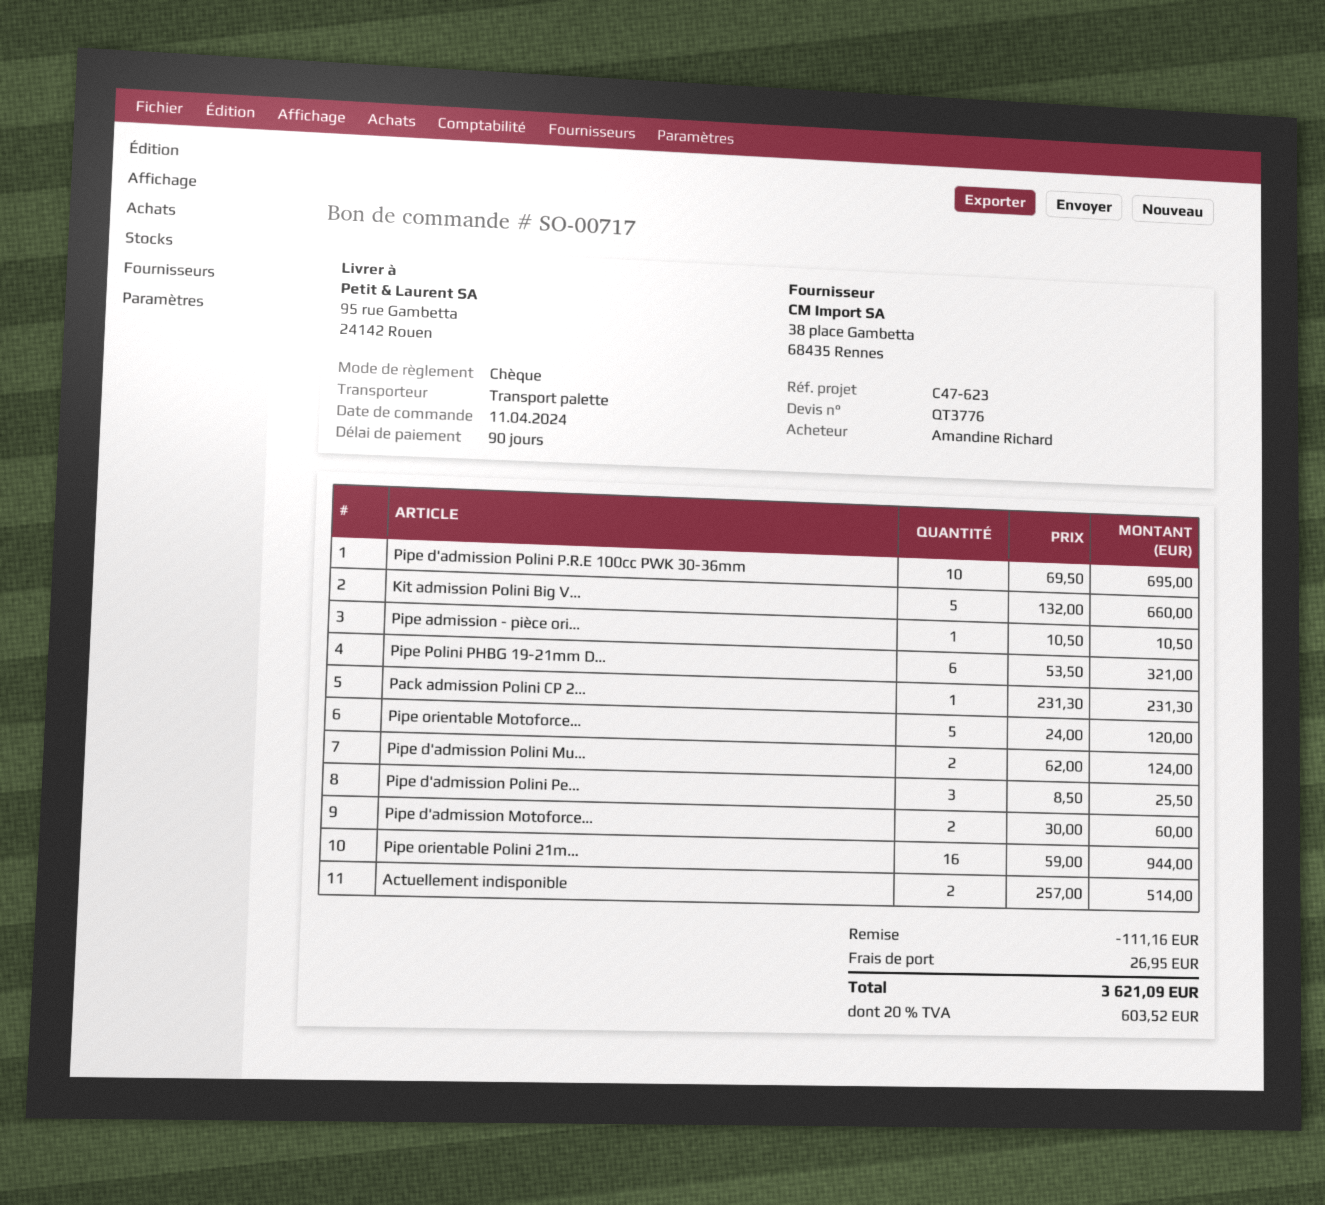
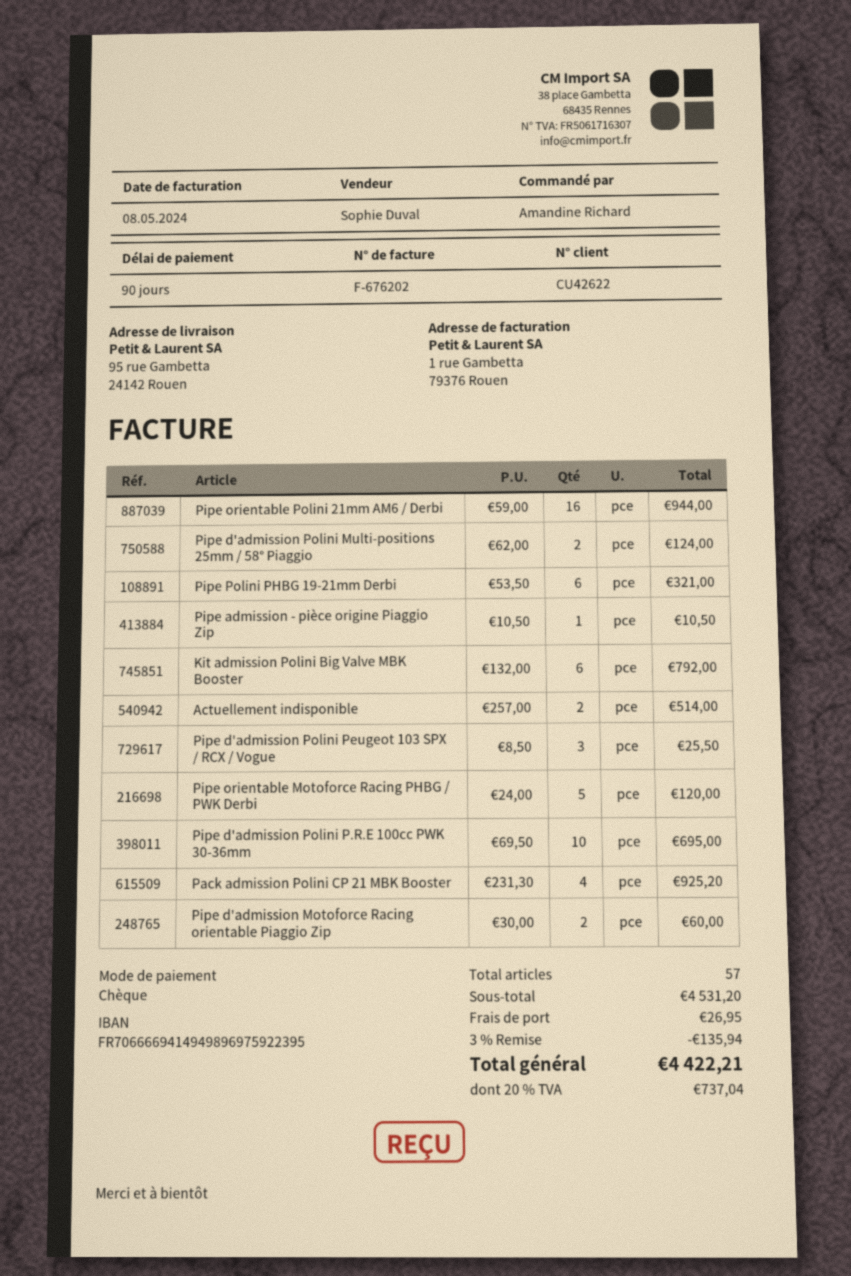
Kit admission Polini Big V...: 5 x 132.00 = 660.00 -> 6 x 132.00 = 792.00
Pack admission Polini CP 2...: 1 x 231.30 = 231.30 -> 4 x 231.30 = 925.20
discount: 111.16 -> 135.94
tax: 20% = 603.52 -> 20% = 737.04
total: 3621.09 -> 4422.21

